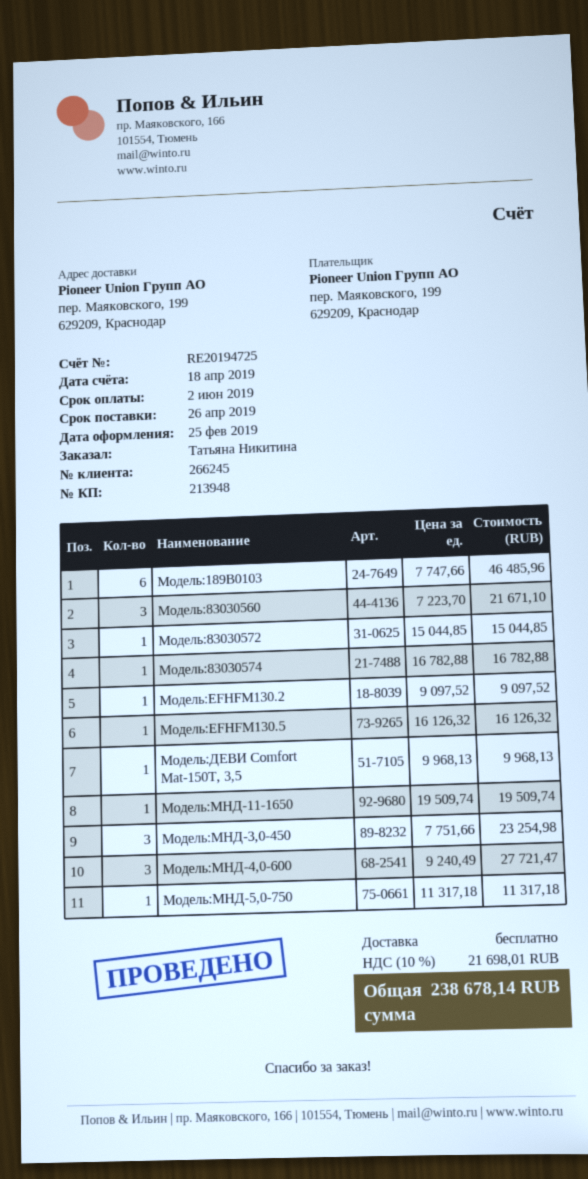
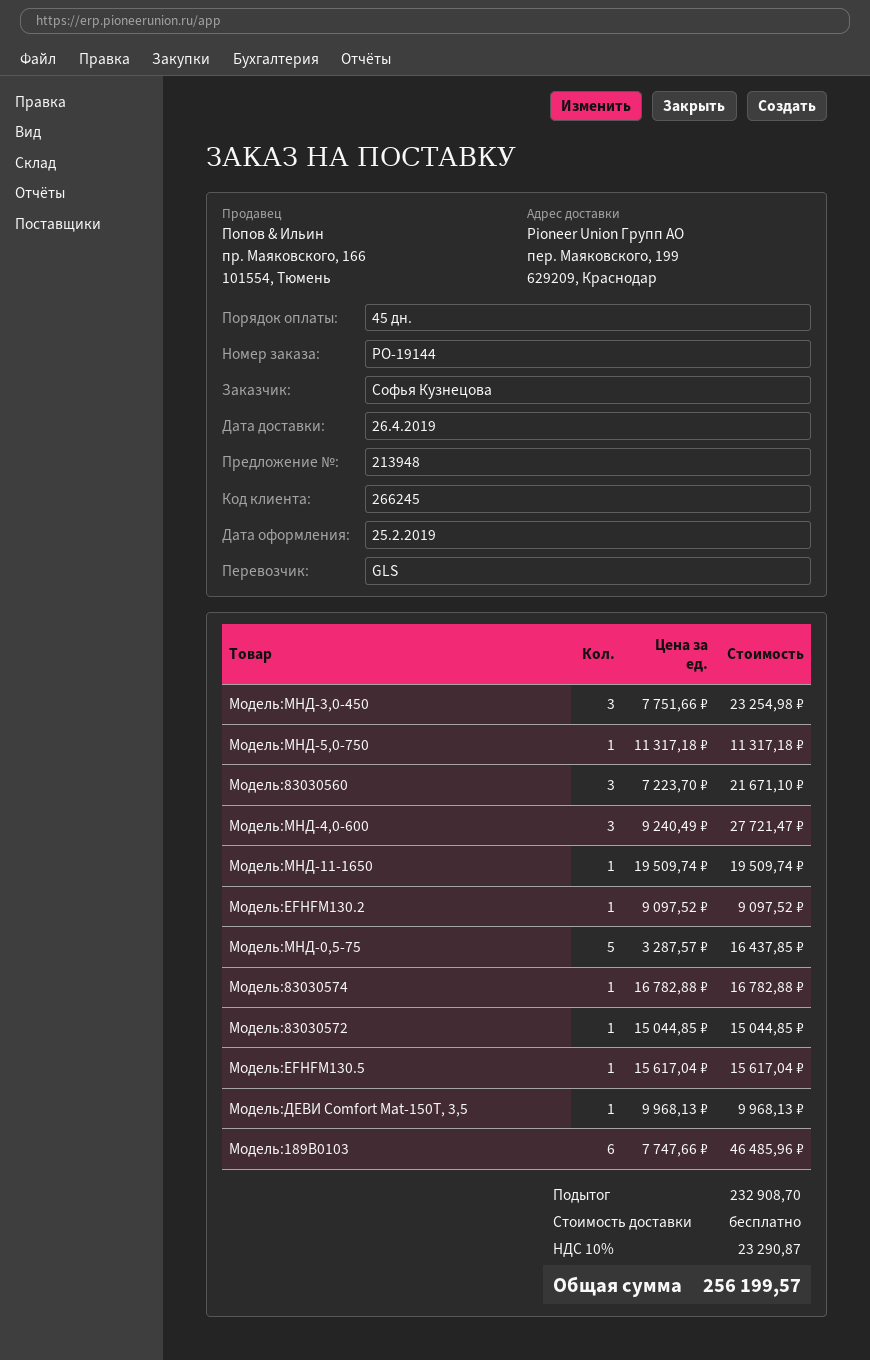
ordered by: Татьяна Никитина -> Софья Кузнецова
Модель:EFHFM130.5: 1 x 16126.32 = 16126.32 -> 1 x 15617.04 = 15617.04
Модель:МНД-0,5-75: none -> 5 x 3287.57 = 16437.85
tax: 10% = 21698.01 -> 10% = 23290.87
total: 238678.14 -> 256199.57

